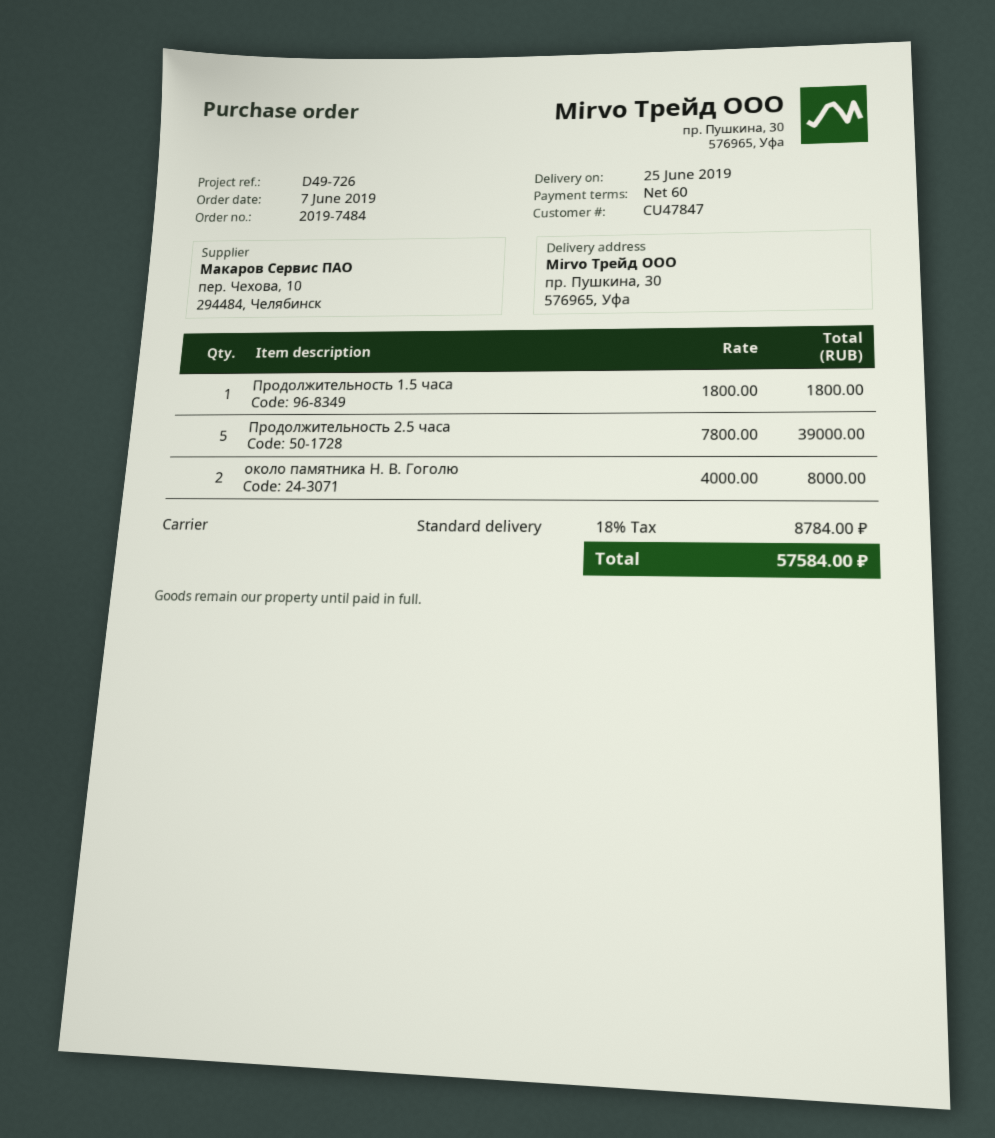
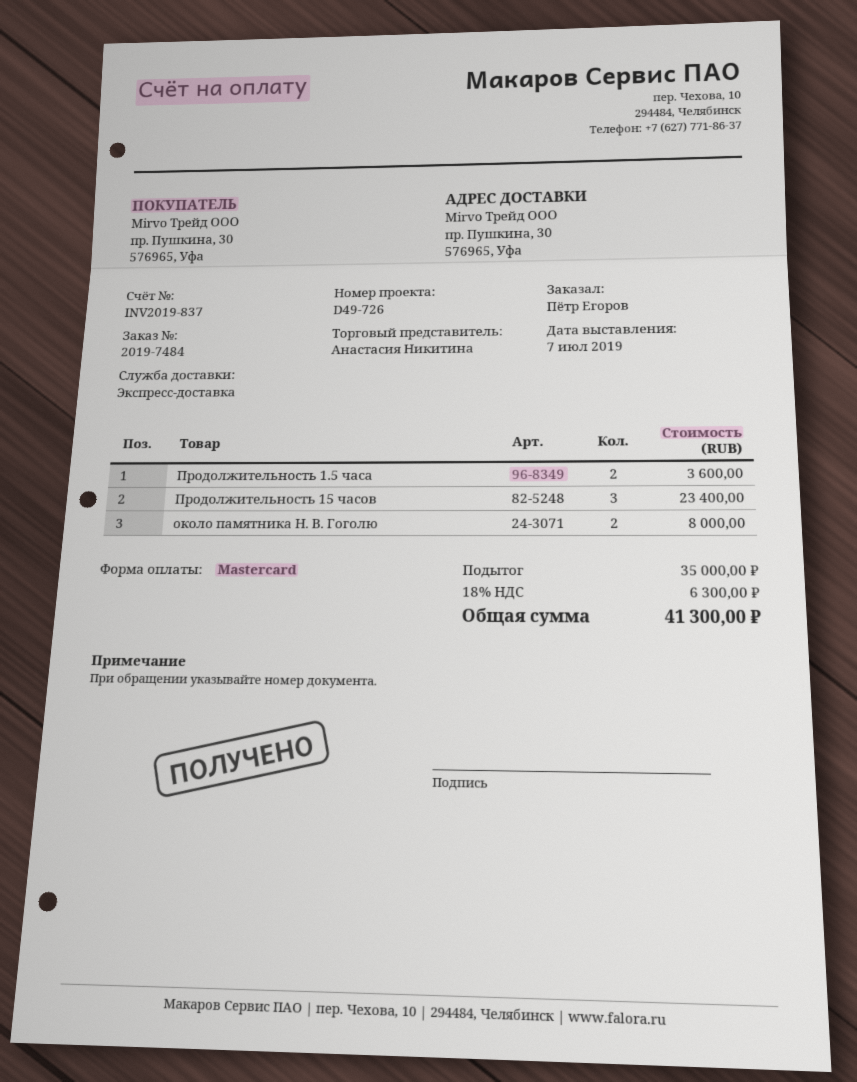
shipping method: standard -> express
Продолжительность 1.5 часа: 1 for 1800.00 -> 2 for 3600.00
Продолжительность 2.5 часа: 5 for 39000.00 -> none
Продолжительность 15 часов: none -> 3 for 23400.00
tax: 18% = 8784.00 -> 18% = 6300.00
total: 57584.00 -> 41300.00

